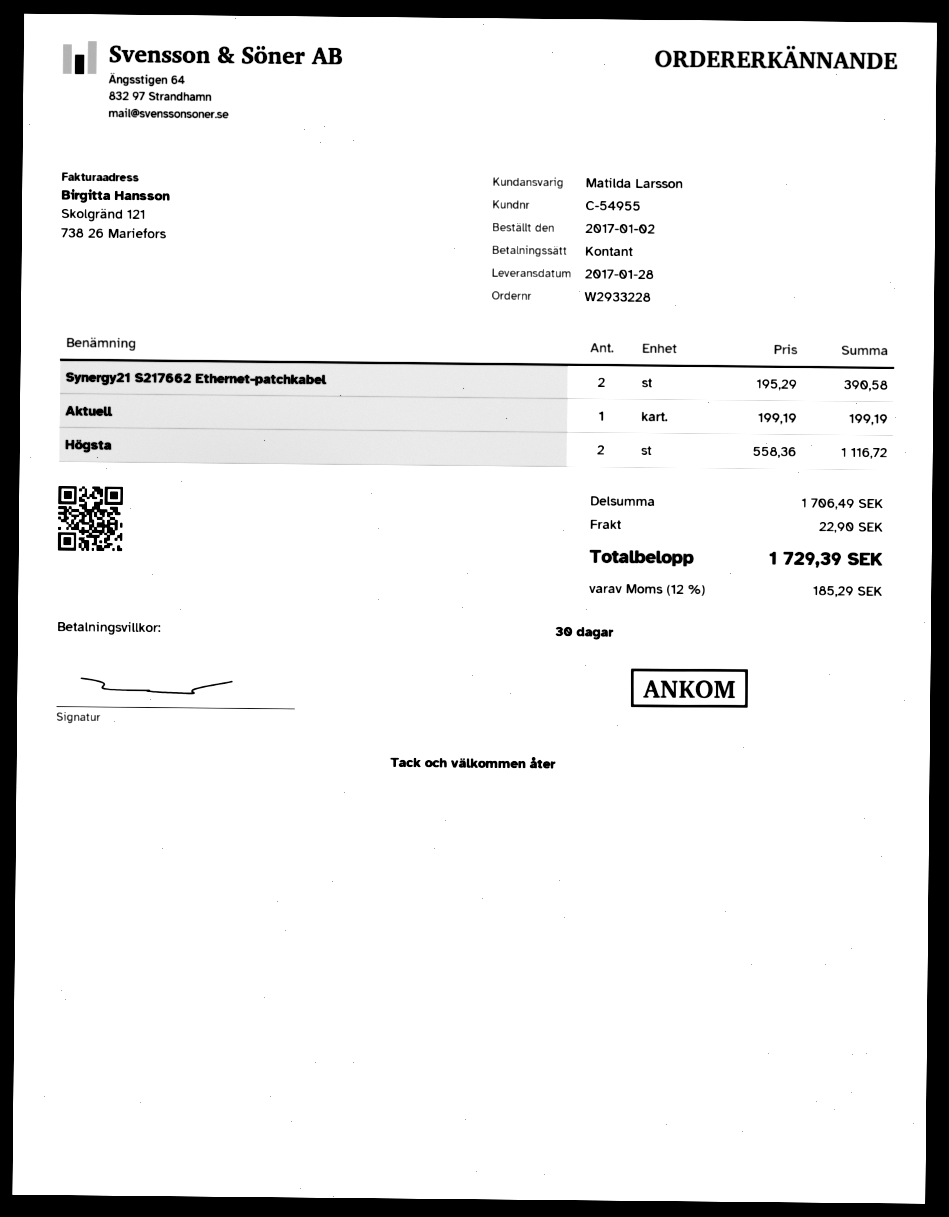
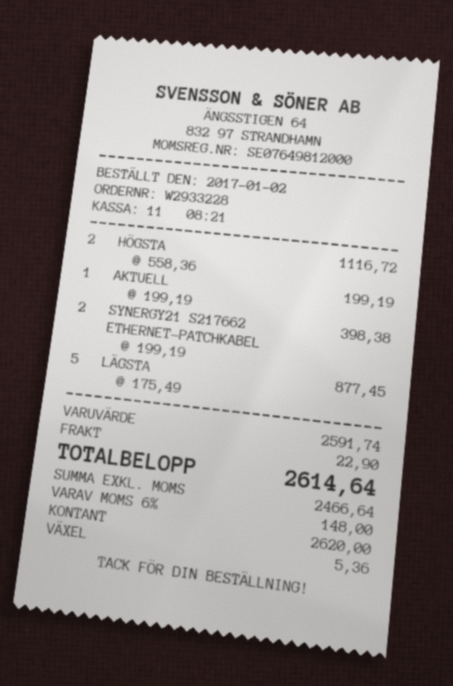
Synergy21 S217662 Ethernet-patchkabel: 2 x 195.29 = 390.58 -> 2 x 199.19 = 398.38
LÄGSTA: none -> 5 x 175.49 = 877.45
subtotal: 1706.49 -> 2591.74
tax: 12% = 185.29 -> 6% = 148.00
total: 1729.39 -> 2614.64

